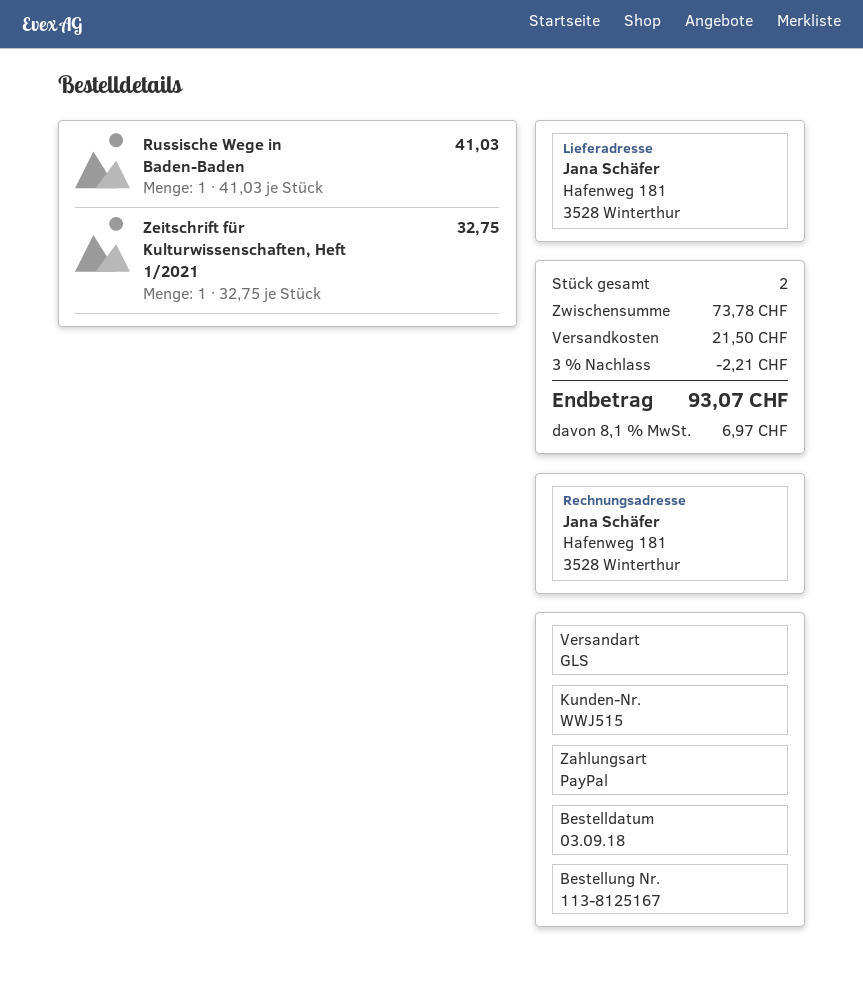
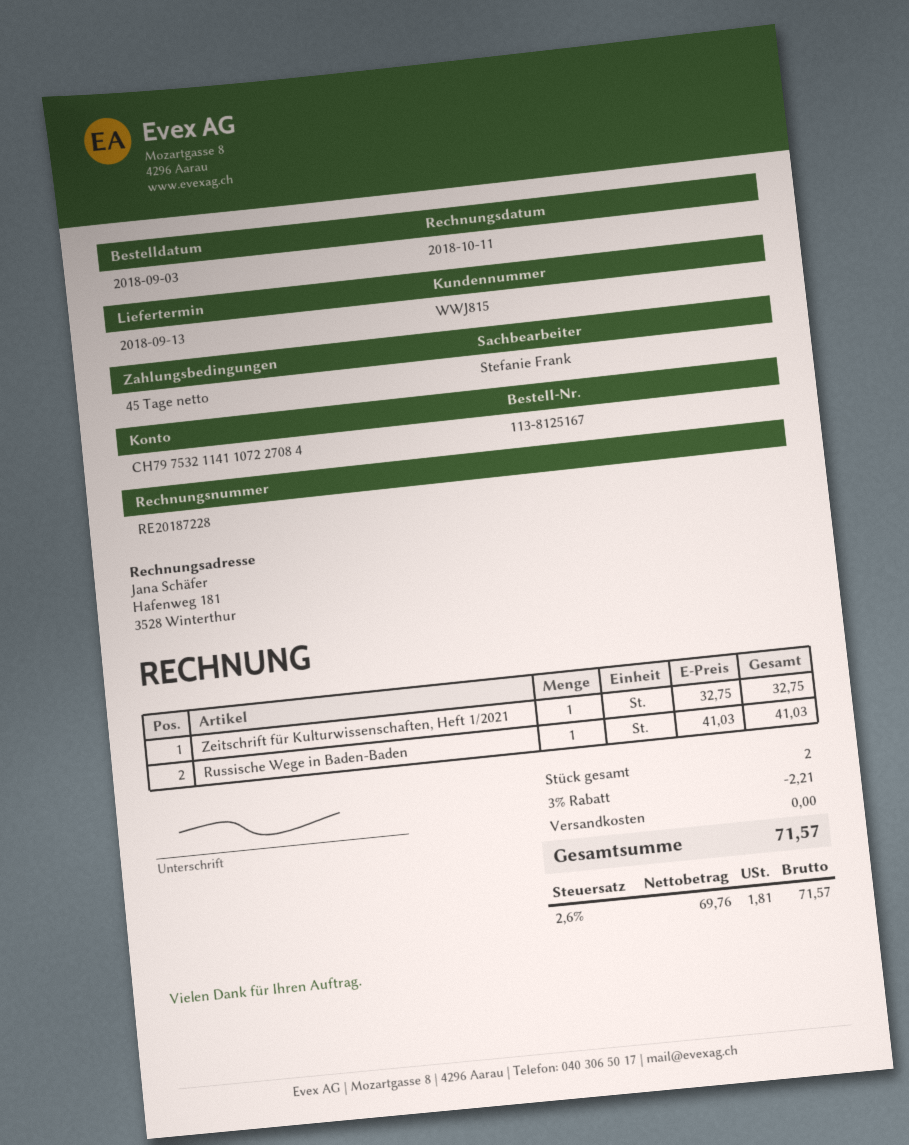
customer number: WWJ515 -> WWJ815
shipping: 21.50 -> 0.00
tax: 8.1% = 6.97 -> 2.6% = 1.81
total: 93.07 -> 71.57

